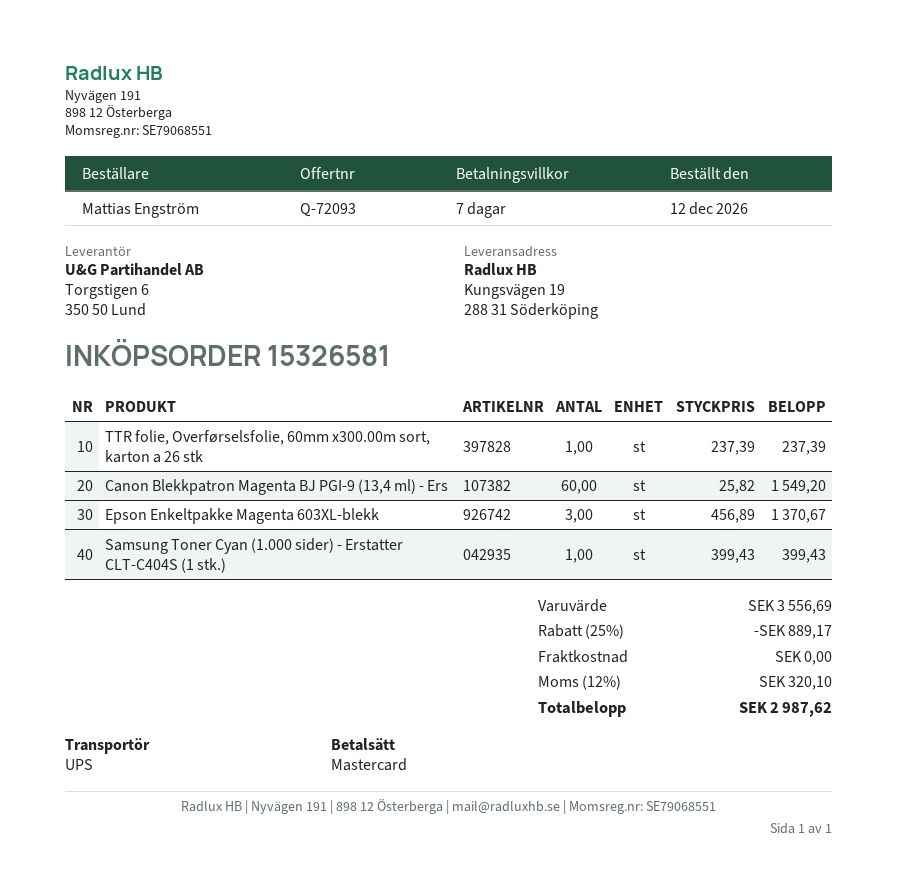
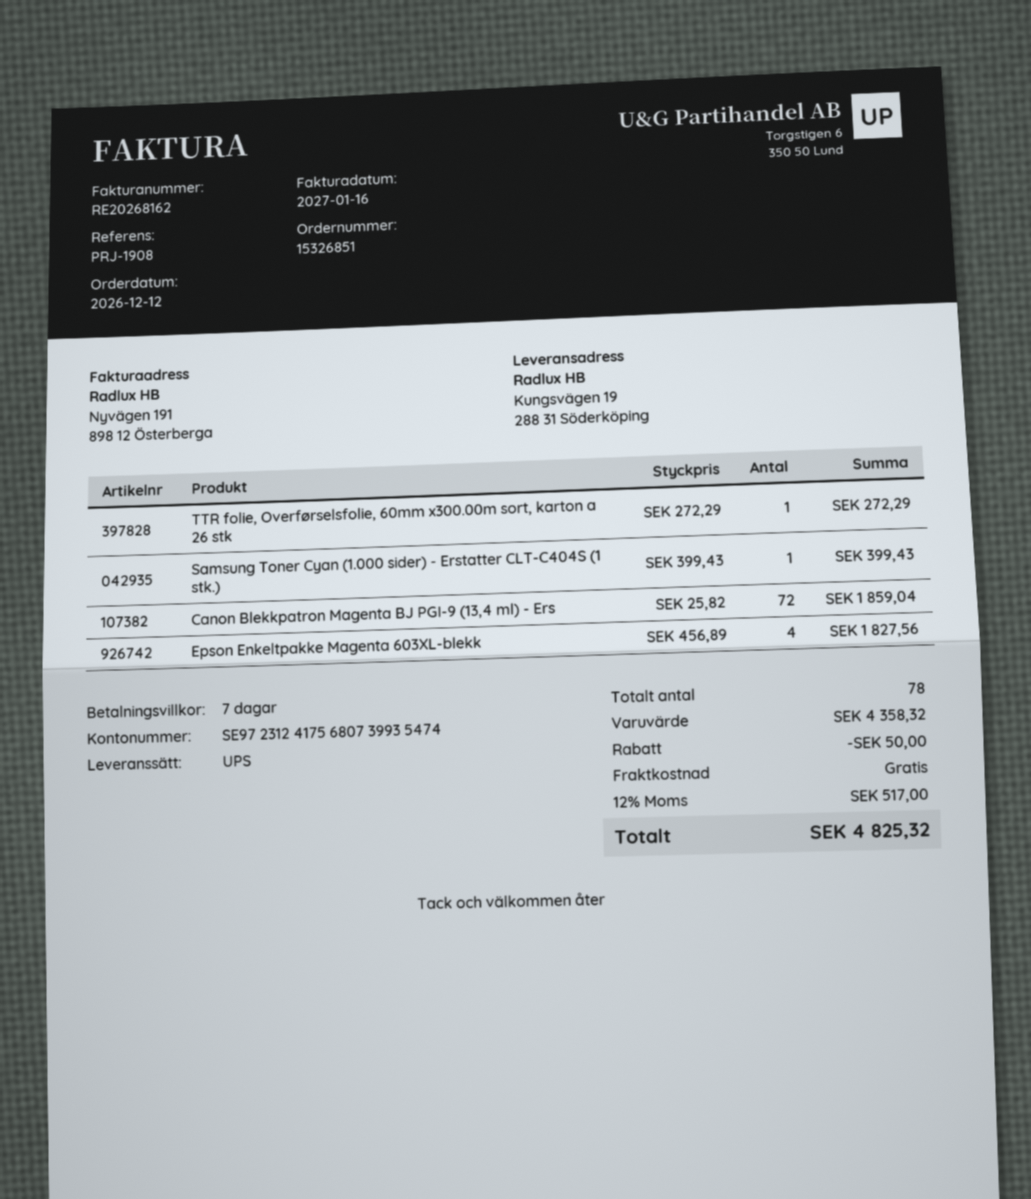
order number: 15326581 -> 15326851
TTR folie, Overførselsfolie, 60mm x300.00m sort, karton a 26 stk: 1 x 237.39 = 237.39 -> 1 x 272.29 = 272.29
Canon Blekkpatron Magenta BJ PGI-9 (13,4 ml) - Ers: 60 x 25.82 = 1549.20 -> 72 x 25.82 = 1859.04
Epson Enkeltpakke Magenta 603XL-blekk: 3 x 456.89 = 1370.67 -> 4 x 456.89 = 1827.56
subtotal: 3556.69 -> 4358.32
discount: 889.17 -> 50.00
tax: 12% = 320.10 -> 12% = 517.00
total: 2987.62 -> 4825.32

